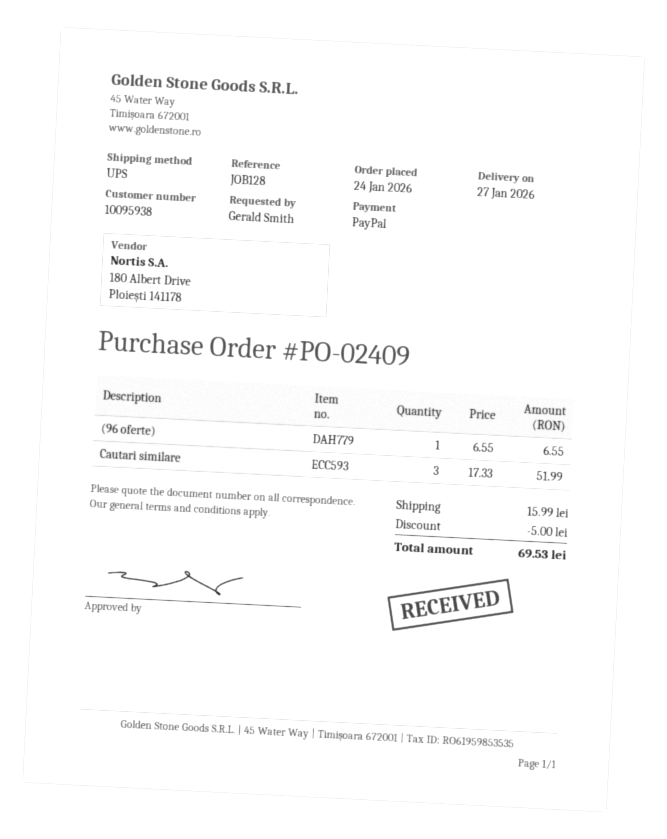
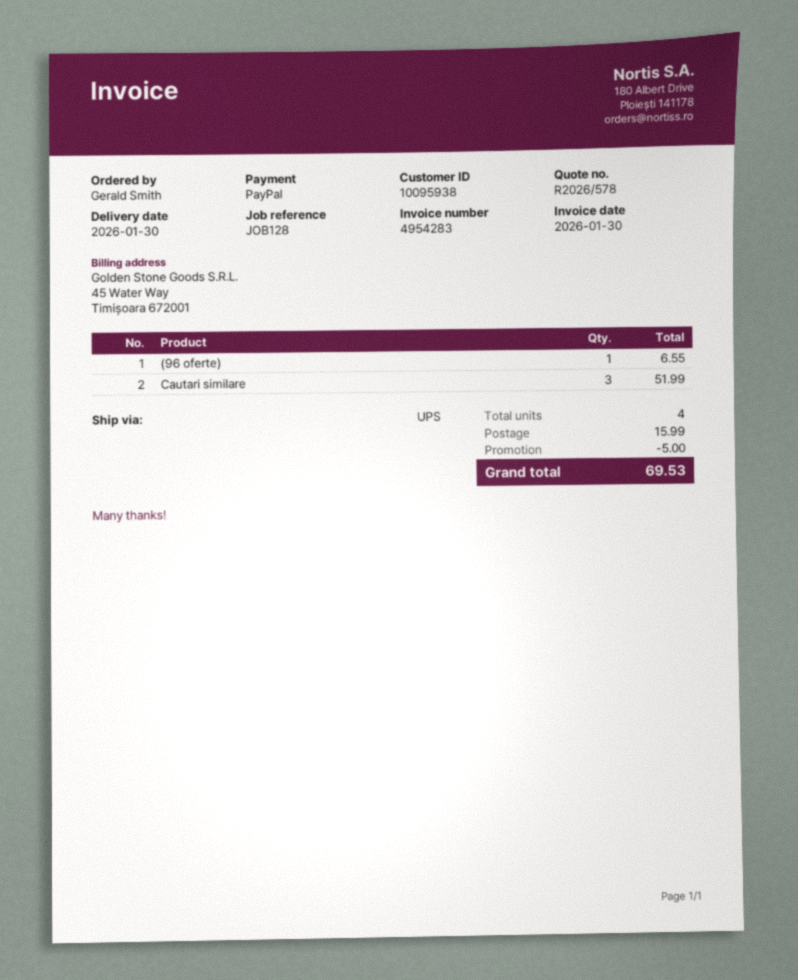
delivery date: 2026-01-27 -> 2026-01-30

